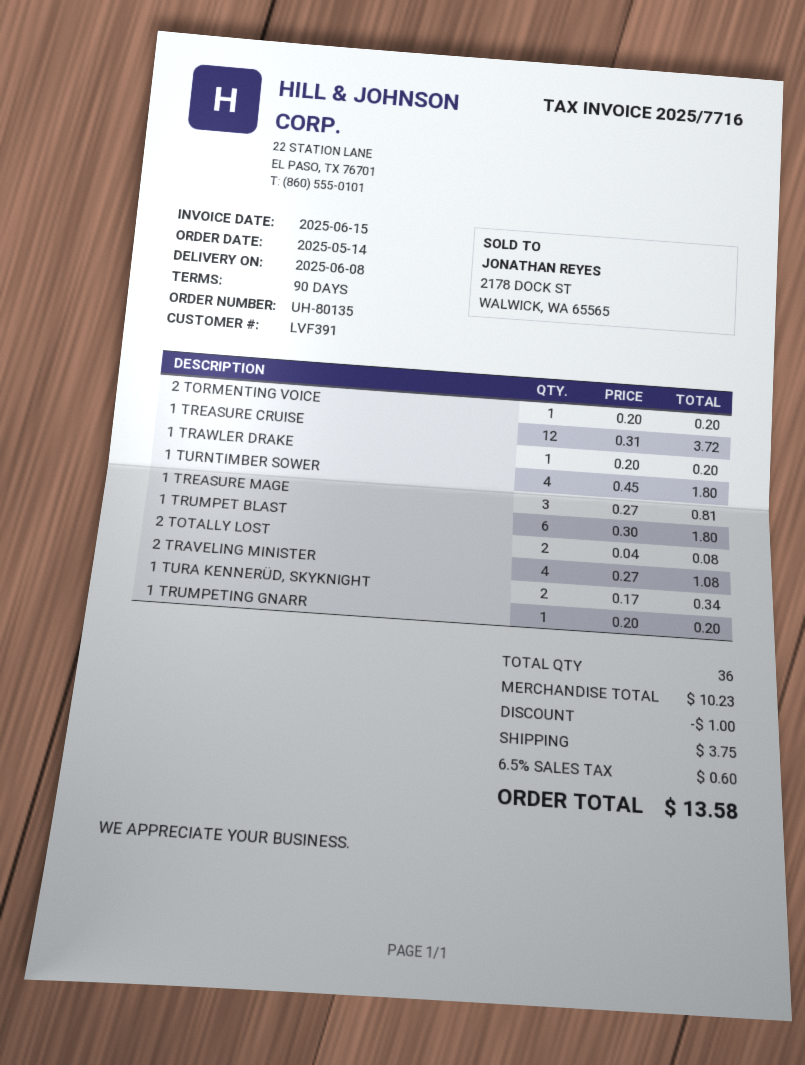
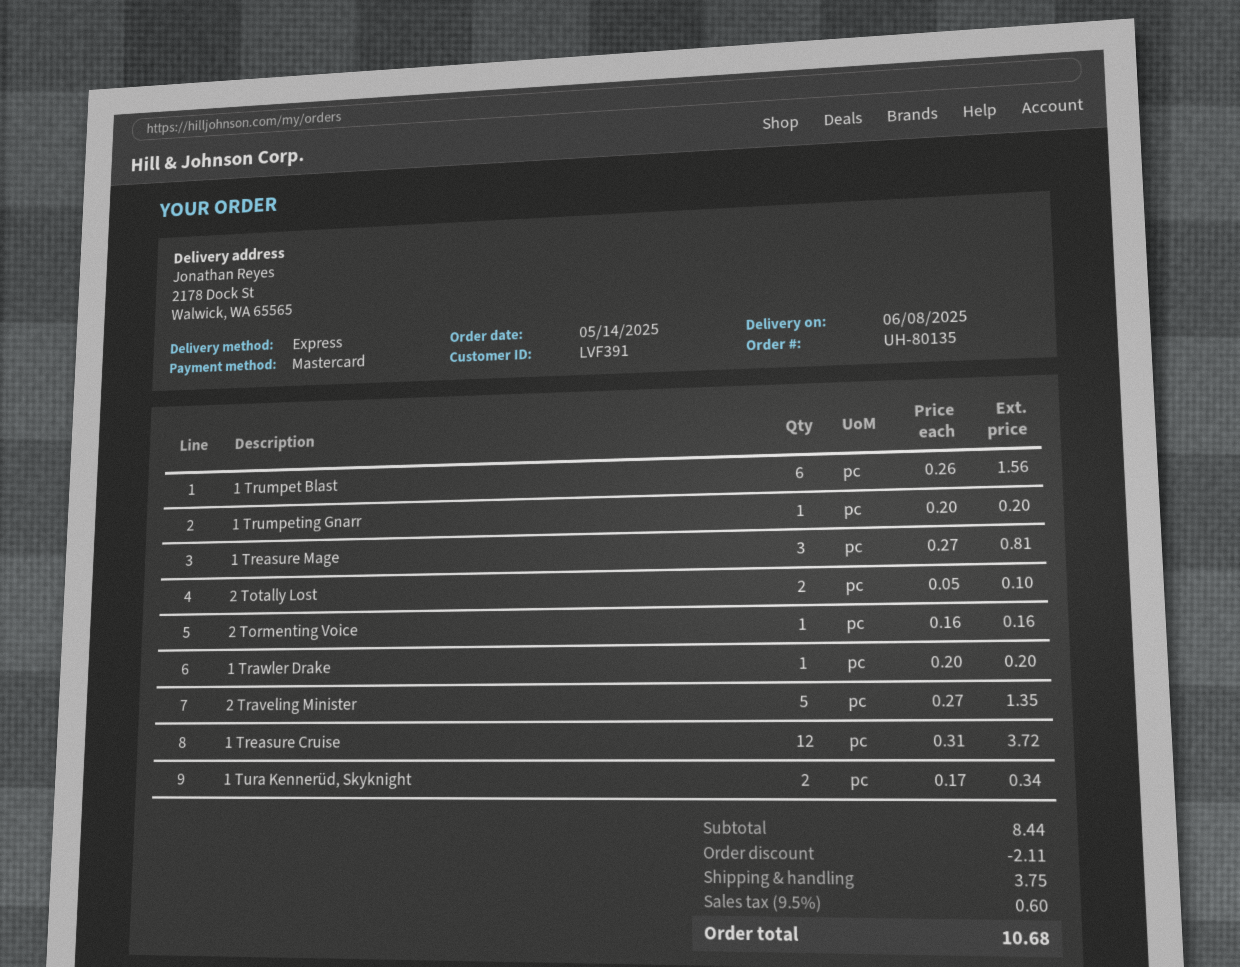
2 TORMENTING VOICE: 1 x 0.20 = 0.20 -> 1 x 0.16 = 0.16
1 TURNTIMBER SOWER: 4 x 0.45 = 1.80 -> none
1 TRUMPET BLAST: 6 x 0.30 = 1.80 -> 6 x 0.26 = 1.56
2 TOTALLY LOST: 2 x 0.04 = 0.08 -> 2 x 0.05 = 0.10
2 TRAVELING MINISTER: 4 x 0.27 = 1.08 -> 5 x 0.27 = 1.35
subtotal: 10.23 -> 8.44
discount: 1.00 -> 2.11
tax: 6.5% = 0.60 -> 9.5% = 0.60
total: 13.58 -> 10.68

